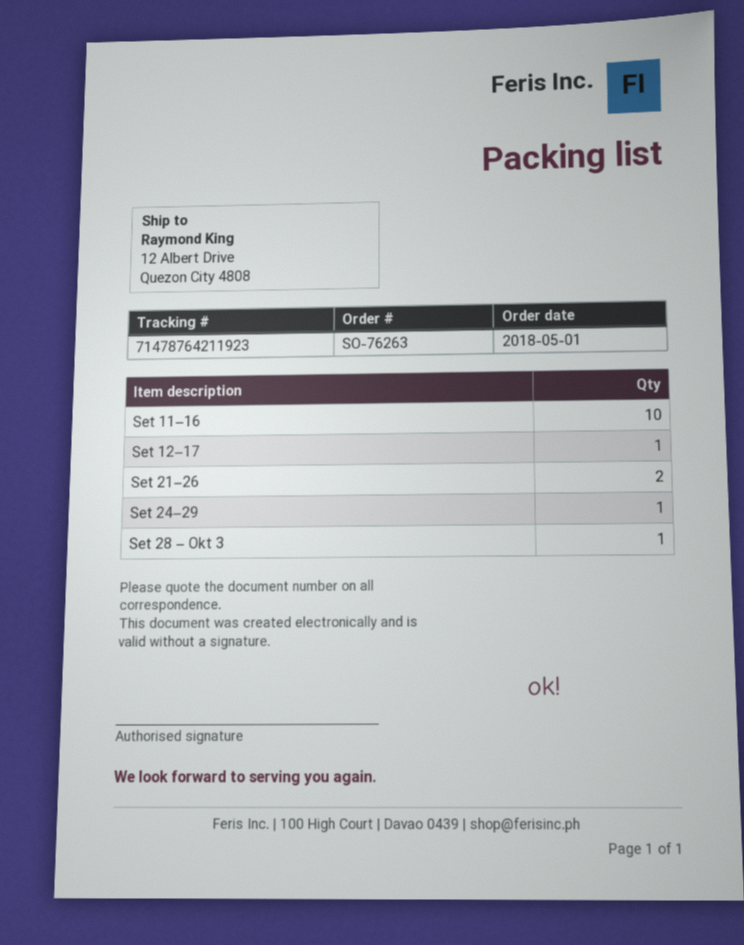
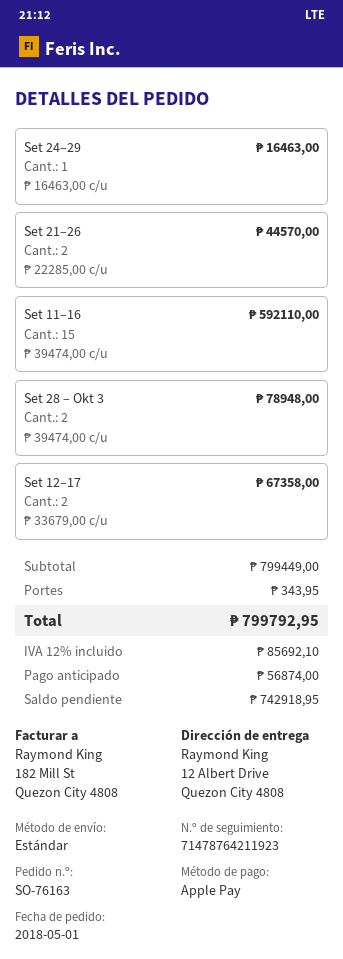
order number: SO-76263 -> SO-76163
Set 11–16: 10 -> 15
Set 12–17: 1 -> 2
Set 28 – Okt 3: 1 -> 2

